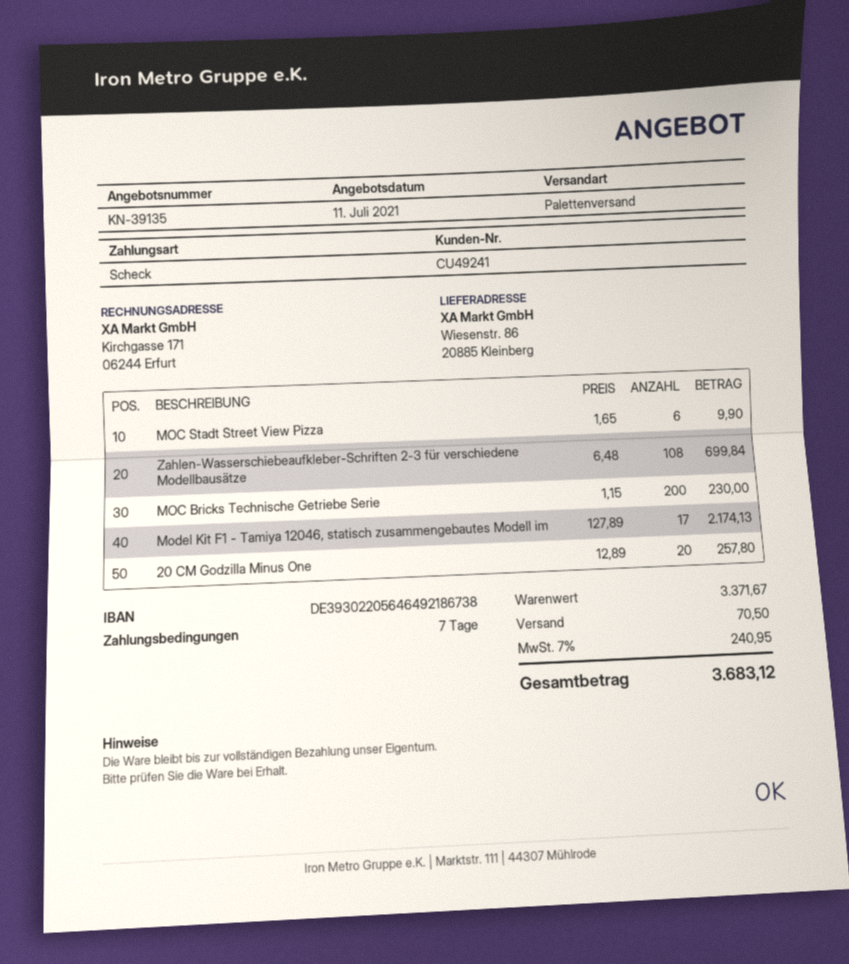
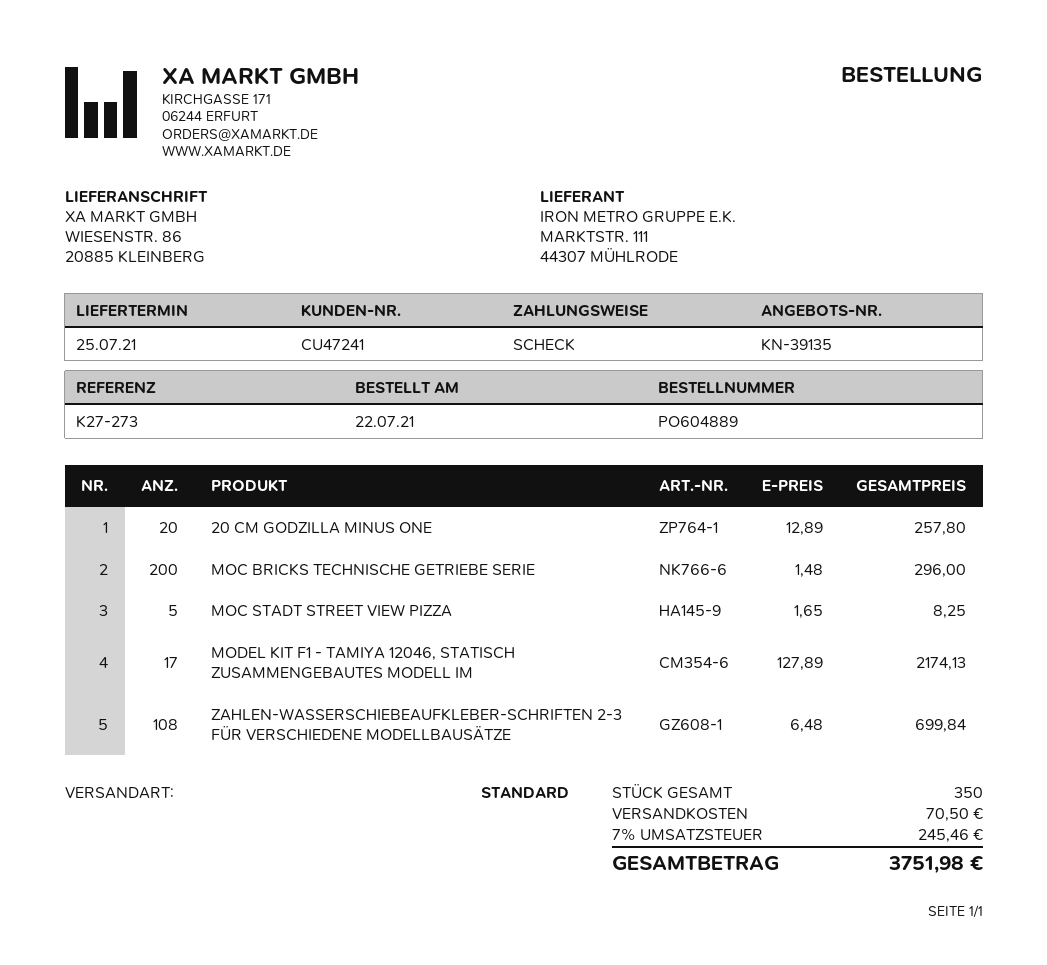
customer number: CU49241 -> CU47241
shipping method: pallet freight -> standard
MOC Stadt Street View Pizza: 6 x 1.65 = 9.90 -> 5 x 1.65 = 8.25
MOC Bricks Technische Getriebe Serie: 200 x 1.15 = 230.00 -> 200 x 1.48 = 296.00
tax: 7% = 240.95 -> 7% = 245.46
total: 3683.12 -> 3751.98

